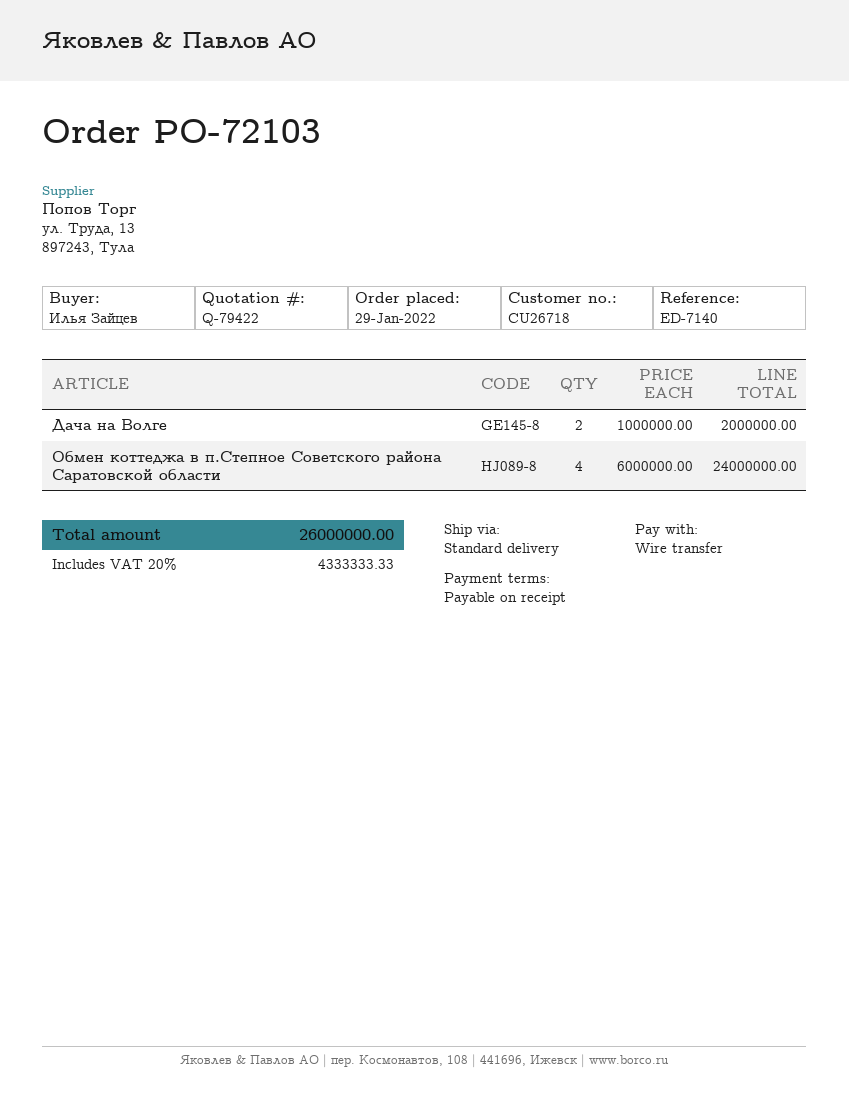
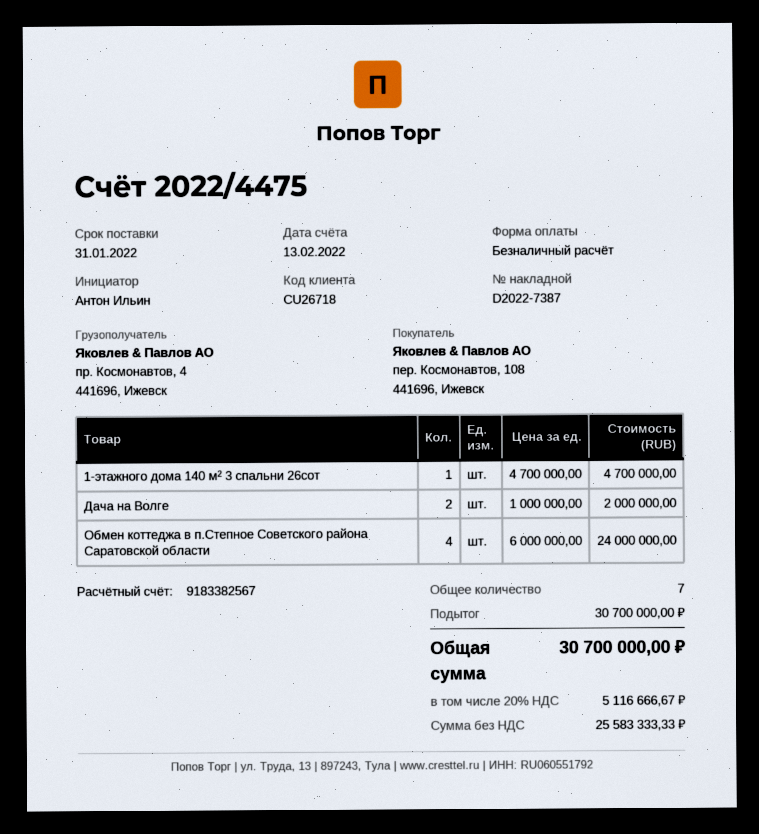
ordered by: Илья Зайцев -> Антон Ильин
1-этажного дома 140 м² 3 спальни 26сот: none -> 1 x 4700000.00 = 4700000.00
tax: 20% = 4333333.33 -> 20% = 5116666.67
total: 26000000.00 -> 30700000.00

